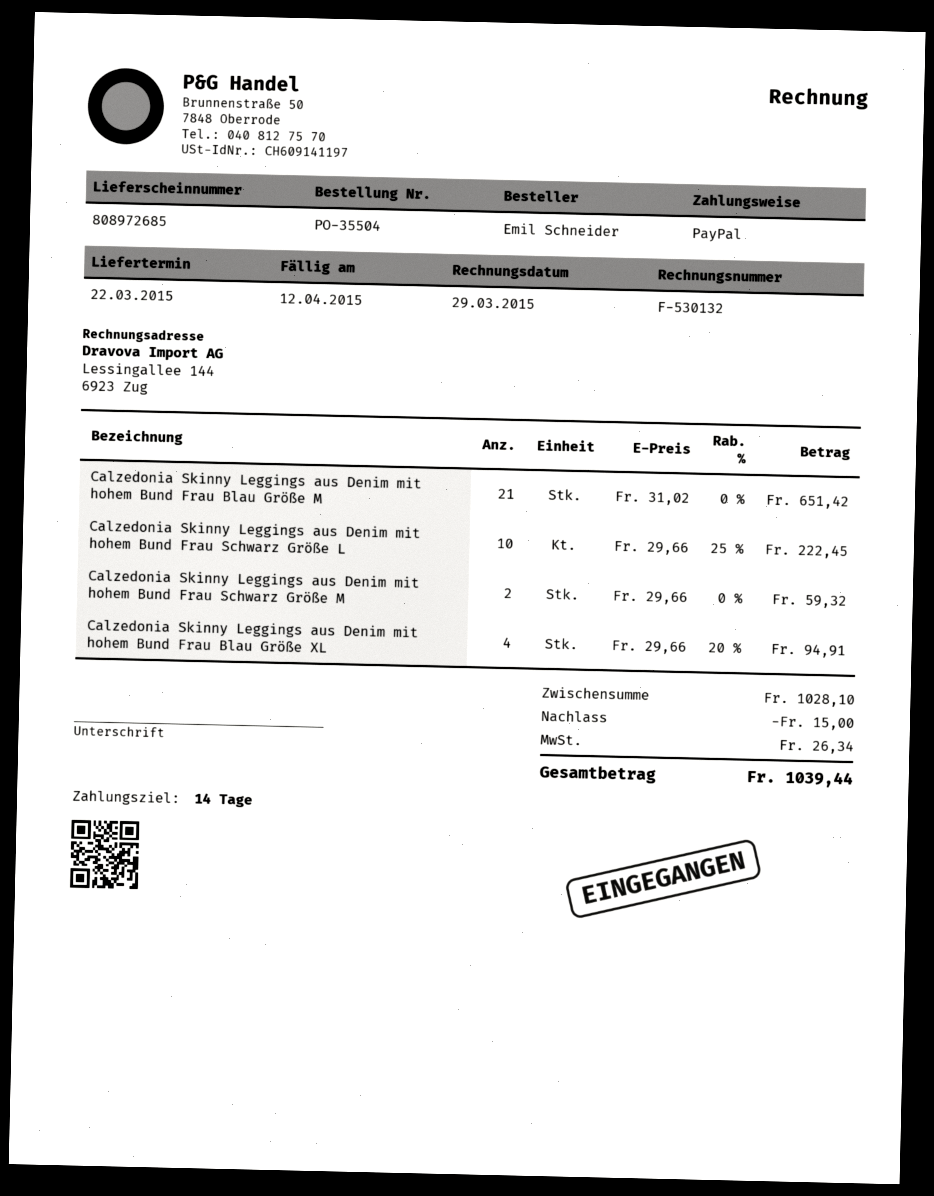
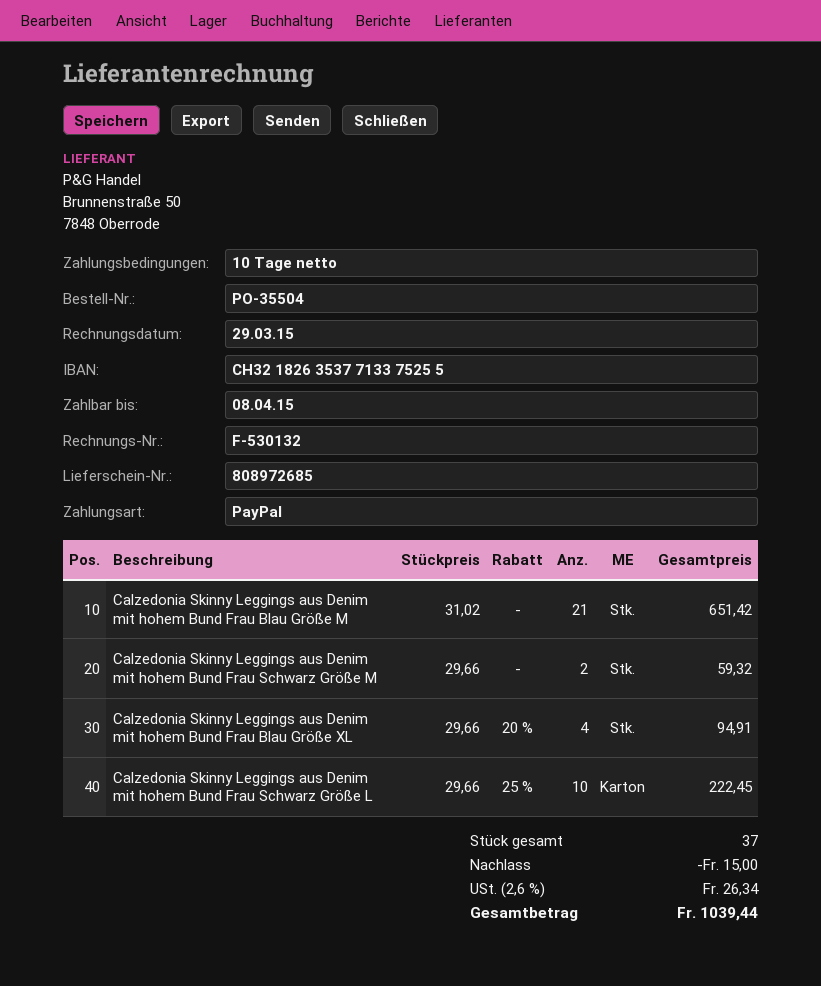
payment terms: 14 days -> 10 days
due date: 2015-04-12 -> 2015-04-08

